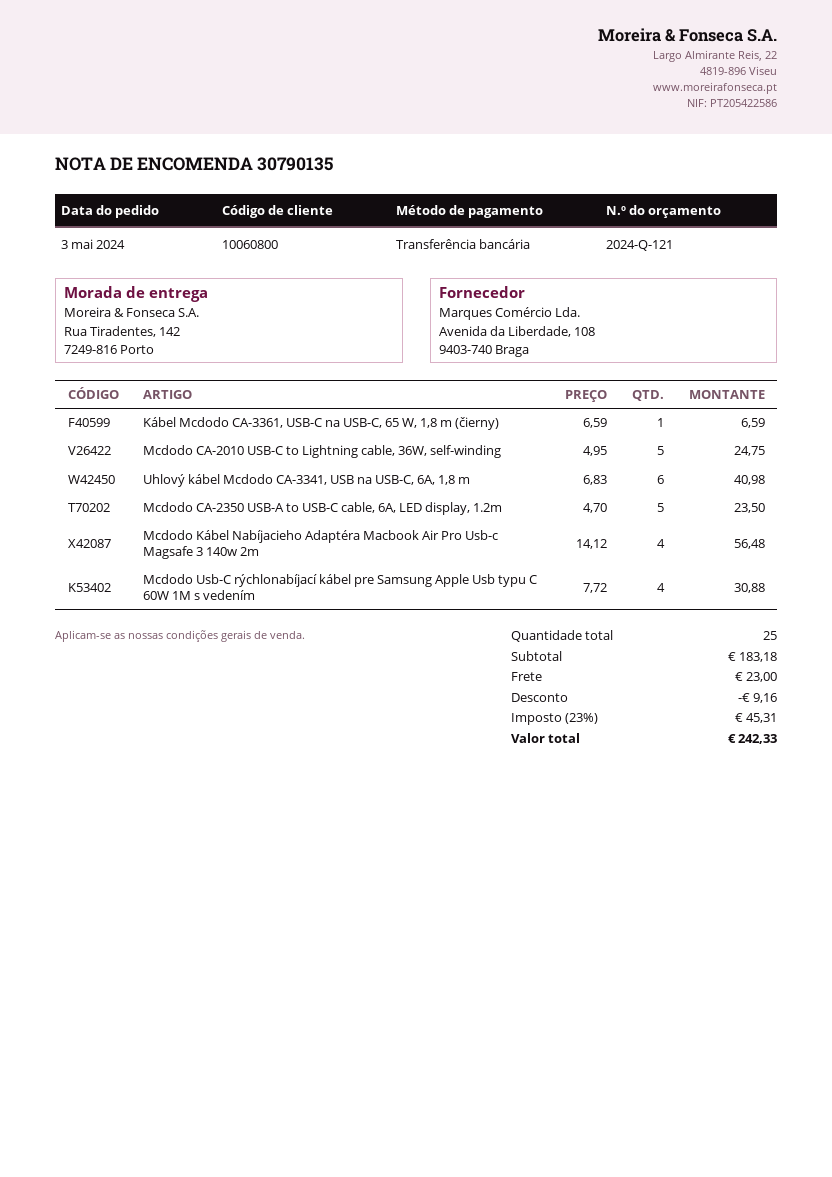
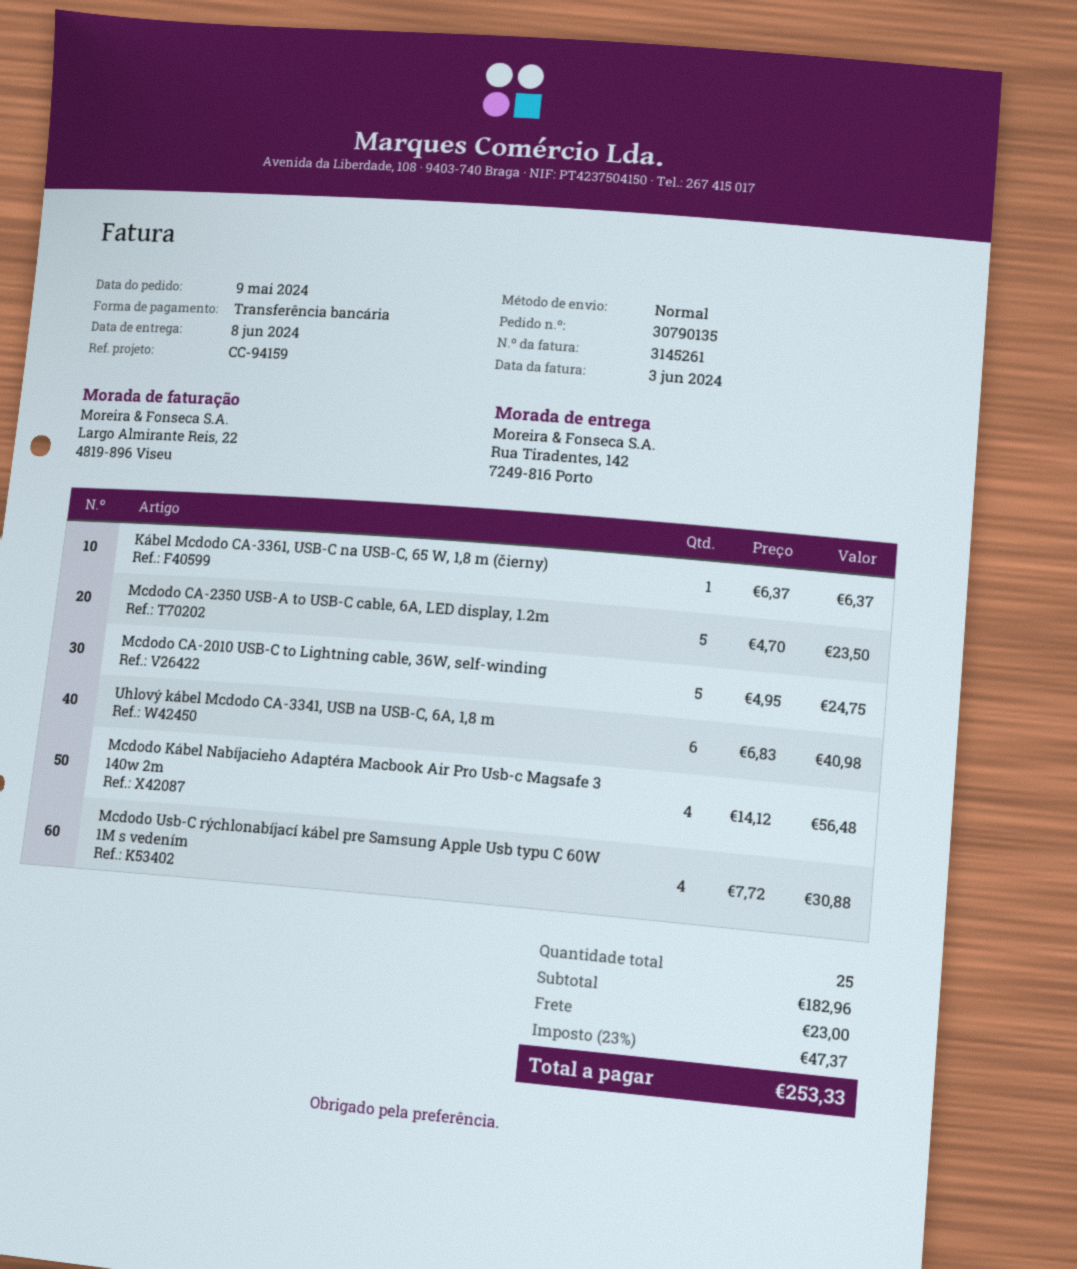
order date: 2024-05-03 -> 2024-05-09
Kábel Mcdodo CA-3361, USB-C na USB-C, 65 W, 1,8 m (čierny): 1 x 6.59 = 6.59 -> 1 x 6.37 = 6.37
subtotal: 183.18 -> 182.96
discount: 9.16 -> none
tax: 23% = 45.31 -> 23% = 47.37
total: 242.33 -> 253.33

